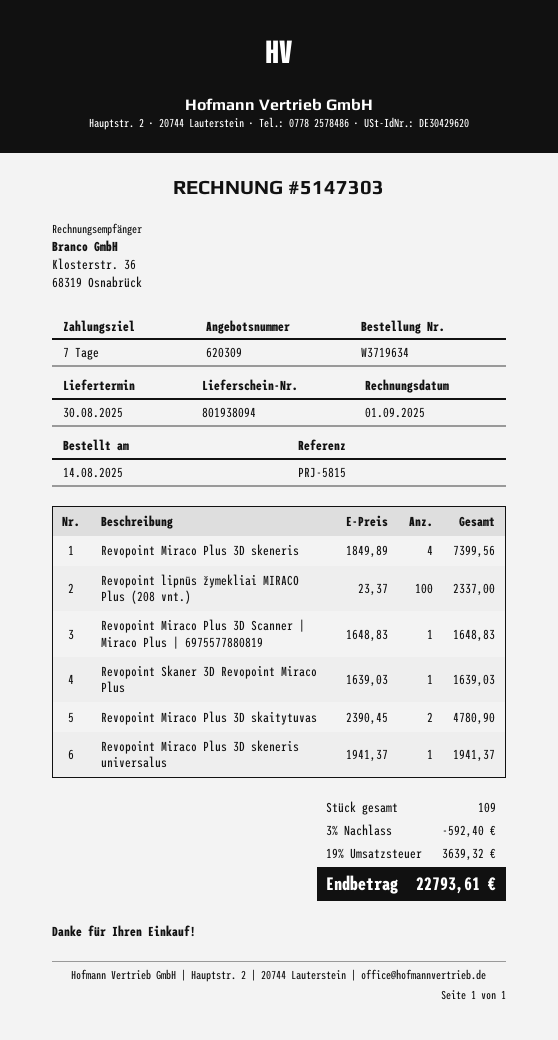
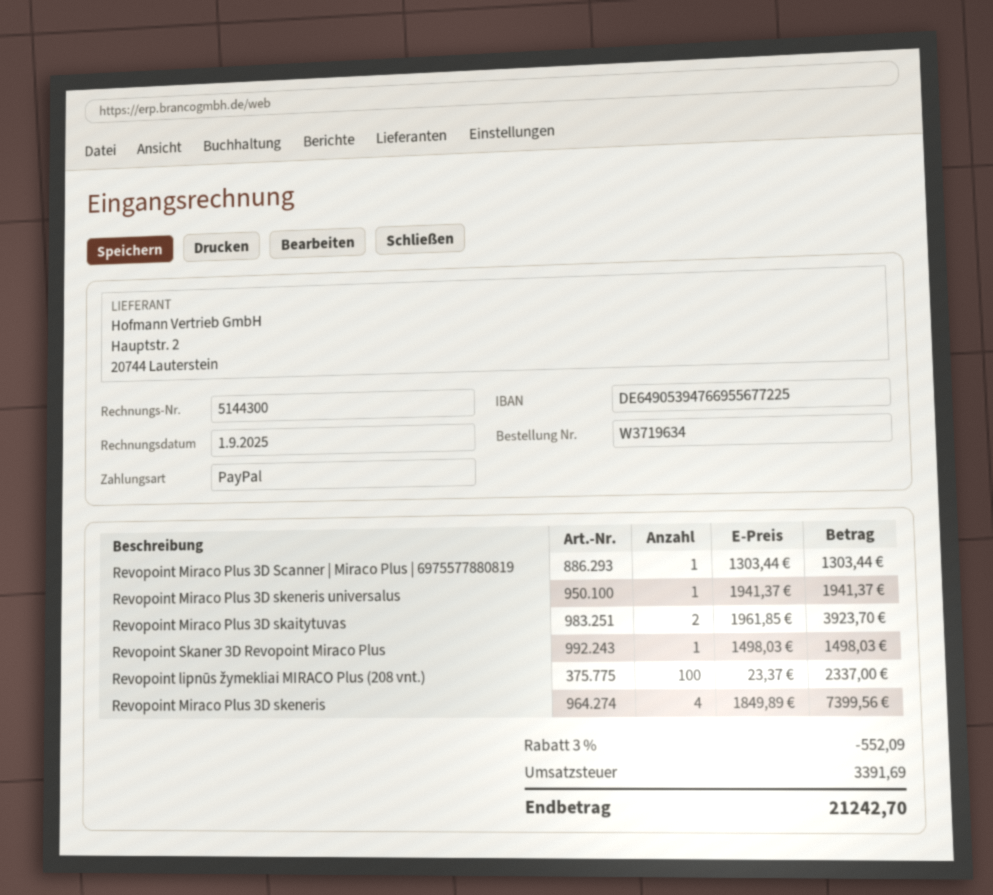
invoice number: 5147303 -> 5144300
Revopoint Miraco Plus 3D Scanner | Miraco Plus | 6975577880819: 1 x 1648.83 = 1648.83 -> 1 x 1303.44 = 1303.44
Revopoint Skaner 3D Revopoint Miraco Plus: 1 x 1639.03 = 1639.03 -> 1 x 1498.03 = 1498.03
Revopoint Miraco Plus 3D skaitytuvas: 2 x 2390.45 = 4780.90 -> 2 x 1961.85 = 3923.70
discount: 3% = 592.40 -> 3% = 552.09
tax: 3639.32 -> 3391.69
total: 22793.61 -> 21242.70

